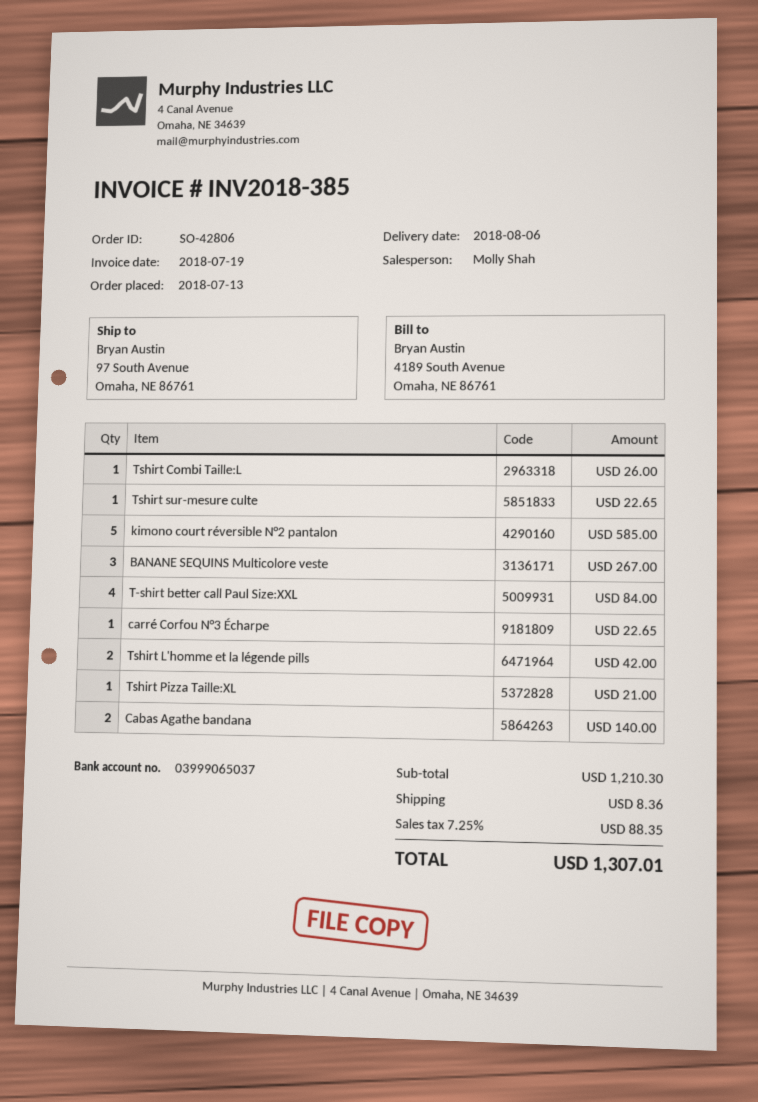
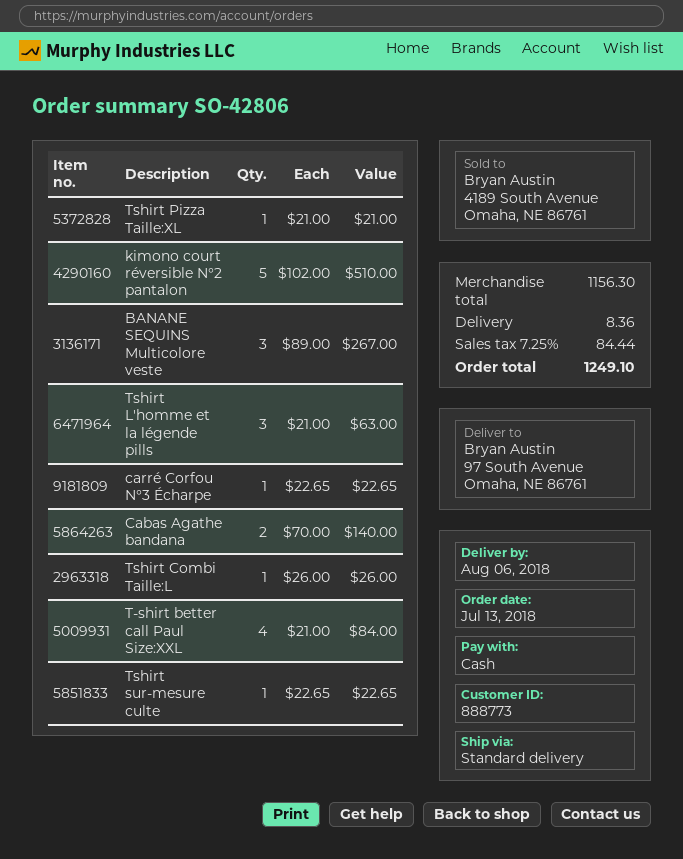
kimono court réversible N°2 pantalon: 5 for 585.00 -> 5 for 510.00
Tshirt L'homme et la légende pills: 2 for 42.00 -> 3 for 63.00
subtotal: 1210.30 -> 1156.30
tax: 7.25% = 88.35 -> 7.25% = 84.44
total: 1307.01 -> 1249.10

